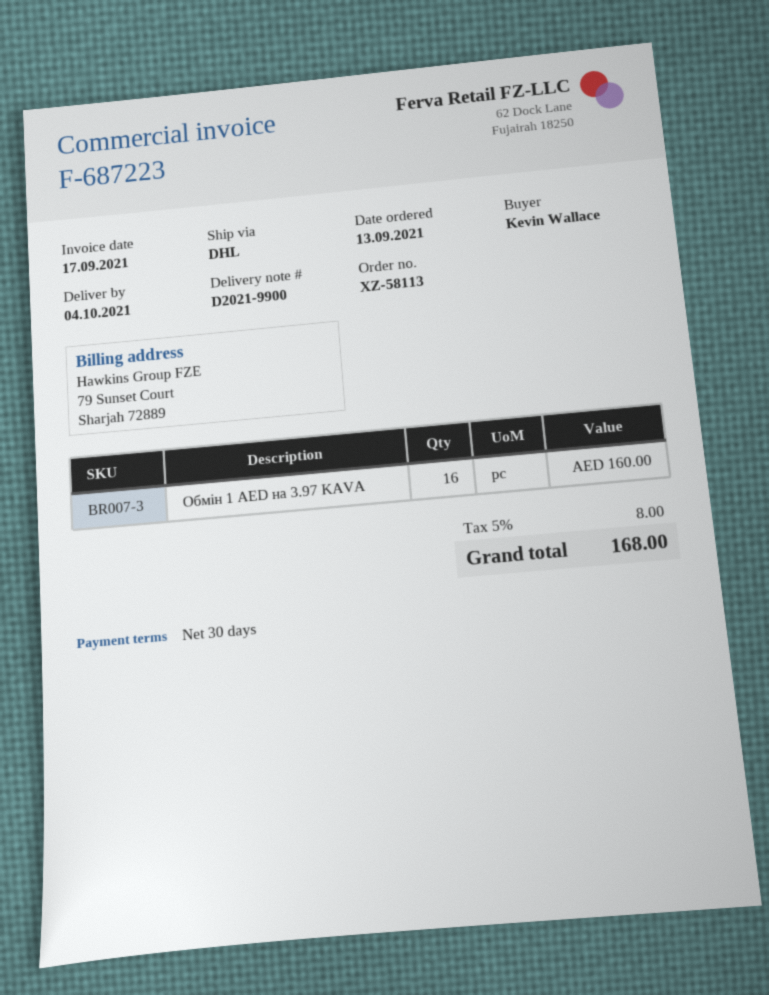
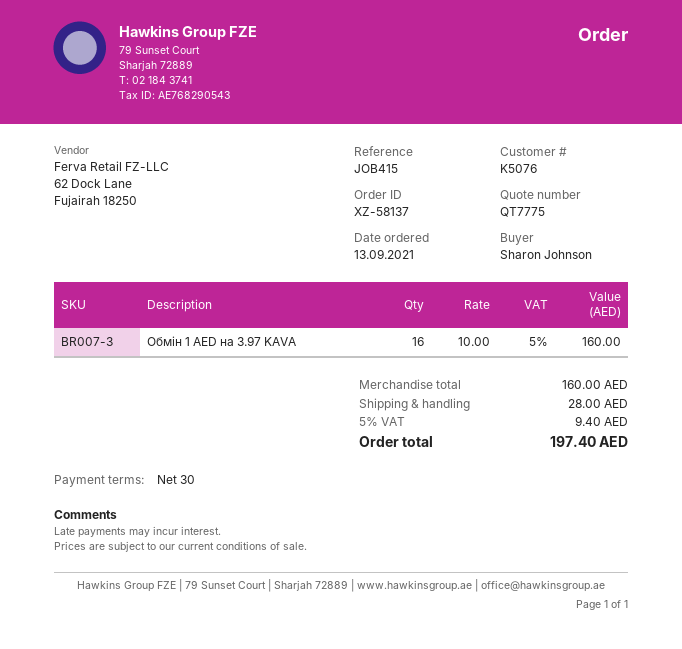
order number: XZ-58113 -> XZ-58137
ordered by: Kevin Wallace -> Sharon Johnson
shipping: none -> 28.00
tax: 5% = 8.00 -> 5% = 9.40
total: 168.00 -> 197.40

